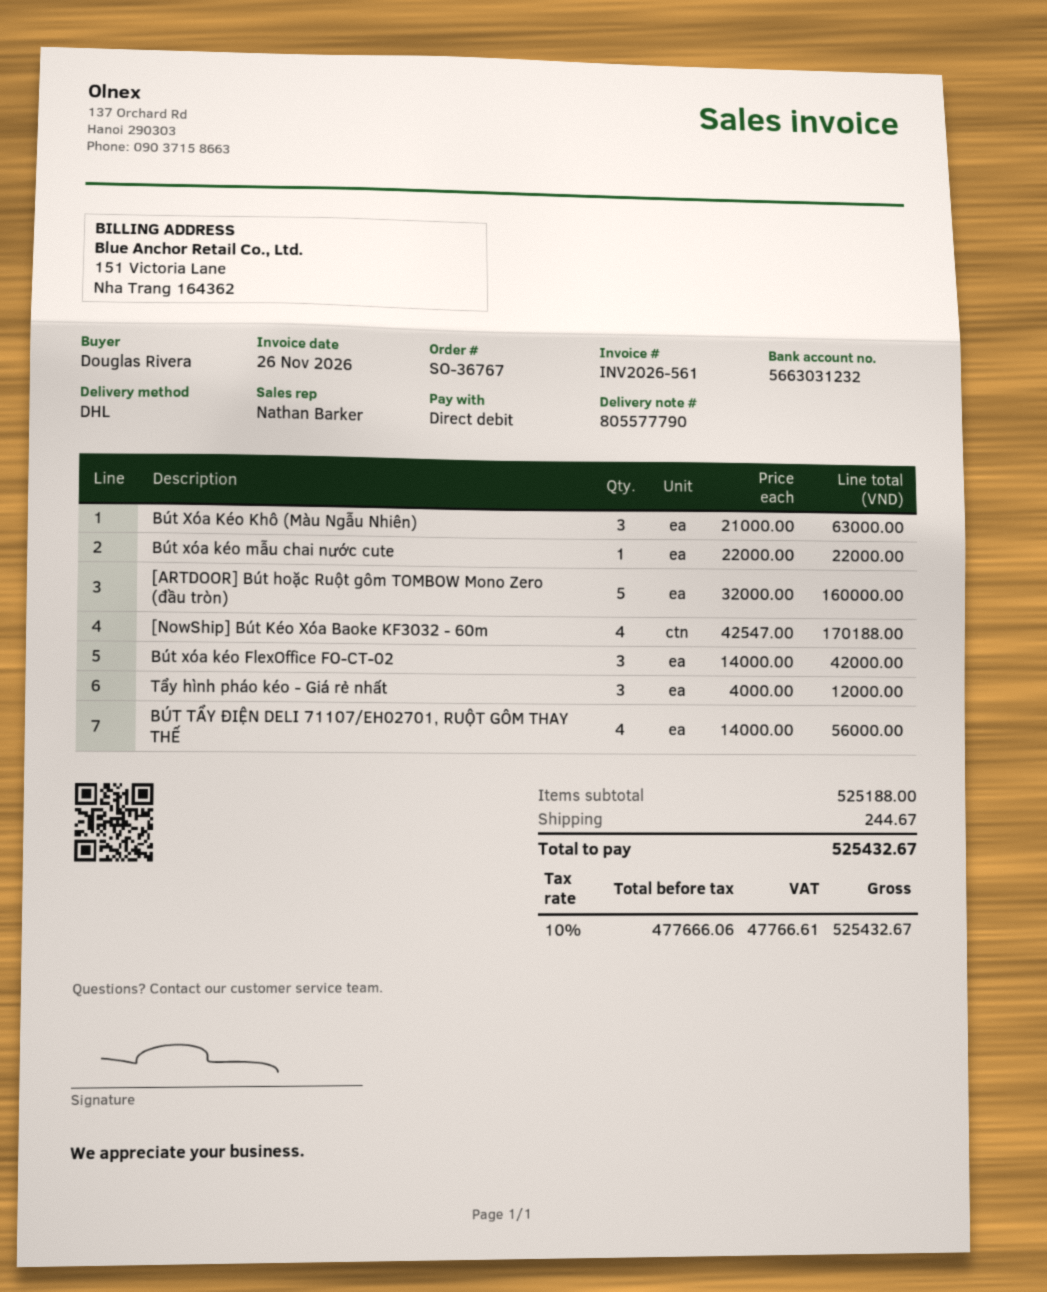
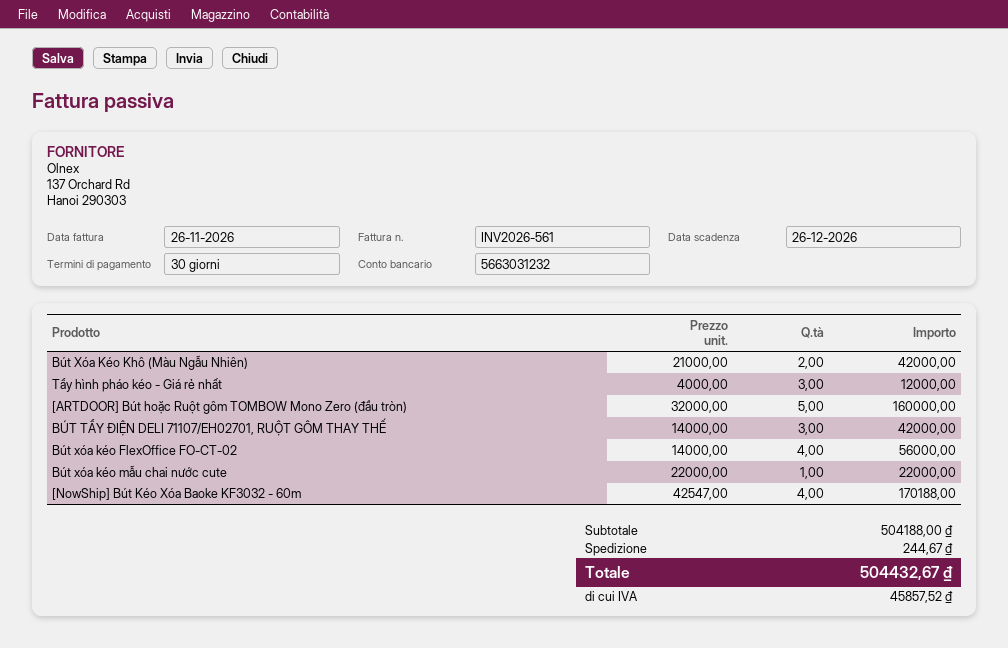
Bút Xóa Kéo Khô (Màu Ngẫu Nhiên): 3 x 21000.00 = 63000.00 -> 2 x 21000.00 = 42000.00
Bút xóa kéo FlexOffice FO-CT-02: 3 x 14000.00 = 42000.00 -> 4 x 14000.00 = 56000.00
BÚT TẨY ĐIỆN DELI 71107/EH02701, RUỘT GÔM THAY THẾ: 4 x 14000.00 = 56000.00 -> 3 x 14000.00 = 42000.00
subtotal: 525188.00 -> 504188.00
tax: 47766.61 -> 45857.52
total: 525432.67 -> 504432.67

